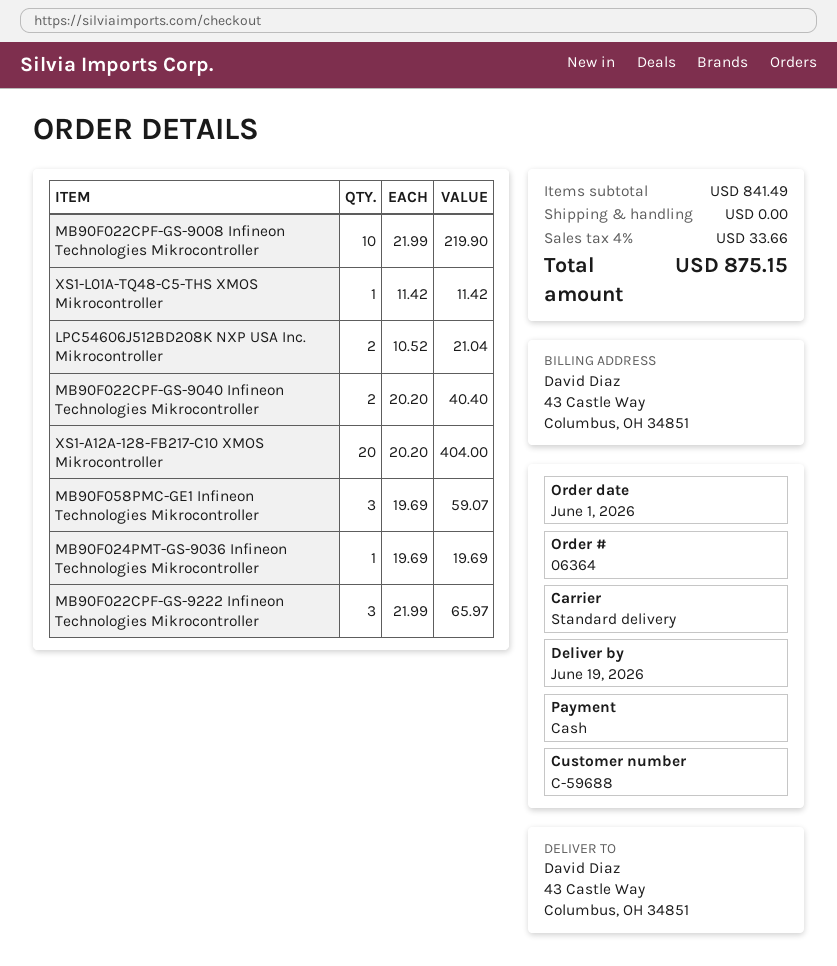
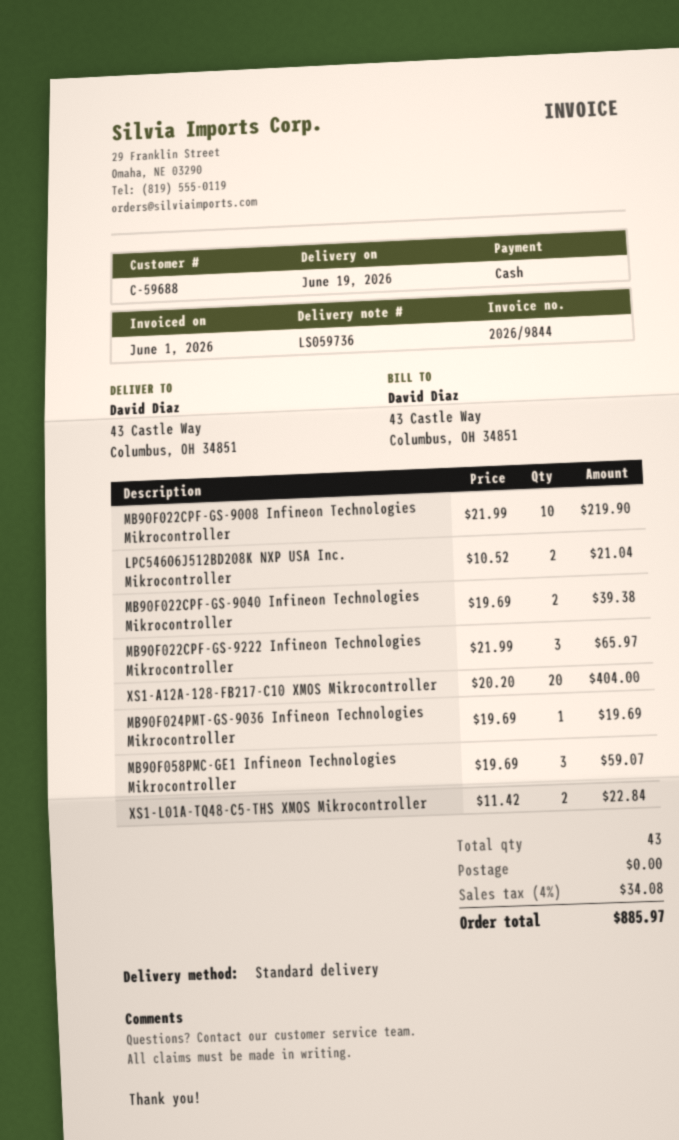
XS1-L01A-TQ48-C5-THS XMOS Mikrocontroller: 1 x 11.42 = 11.42 -> 2 x 11.42 = 22.84
MB90F022CPF-GS-9040 Infineon Technologies Mikrocontroller: 2 x 20.20 = 40.40 -> 2 x 19.69 = 39.38
tax: 4% = 33.66 -> 4% = 34.08
total: 875.15 -> 885.97

